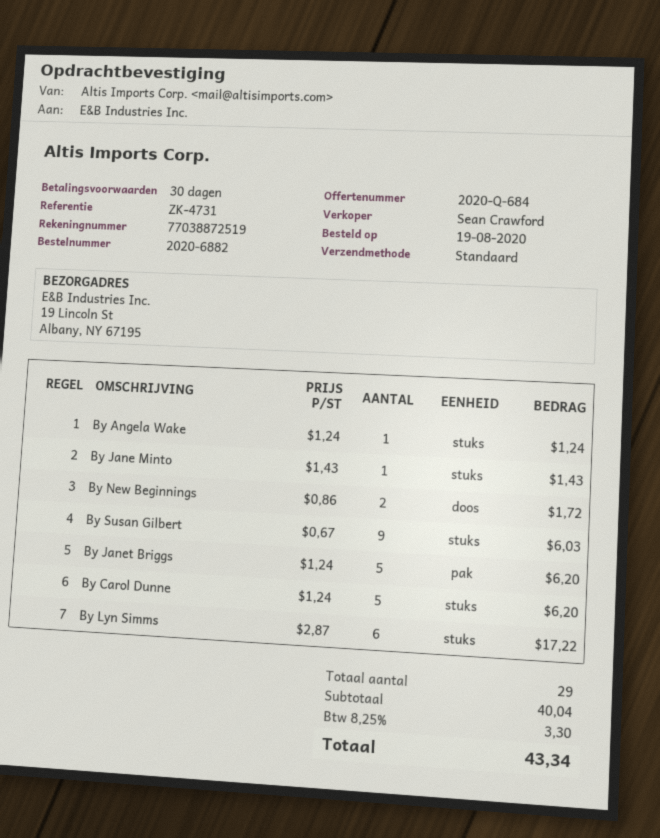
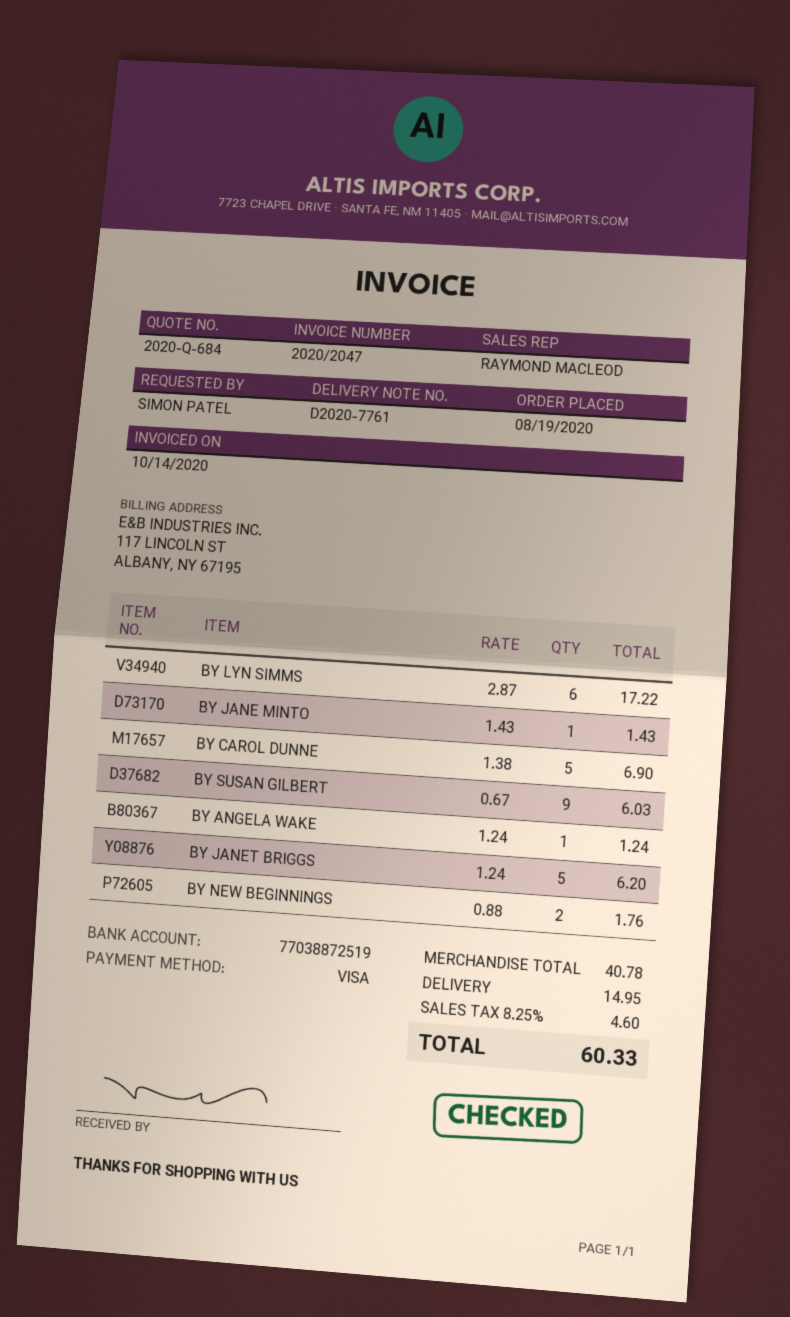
sales rep: Sean Crawford -> RAYMOND MACLEOD
By New Beginnings: 2 x 0.86 = 1.72 -> 2 x 0.88 = 1.76
By Carol Dunne: 5 x 1.24 = 6.20 -> 5 x 1.38 = 6.90
subtotal: 40.04 -> 40.78
shipping: none -> 14.95
tax: 8.25% = 3.30 -> 8.25% = 4.60
total: 43.34 -> 60.33

